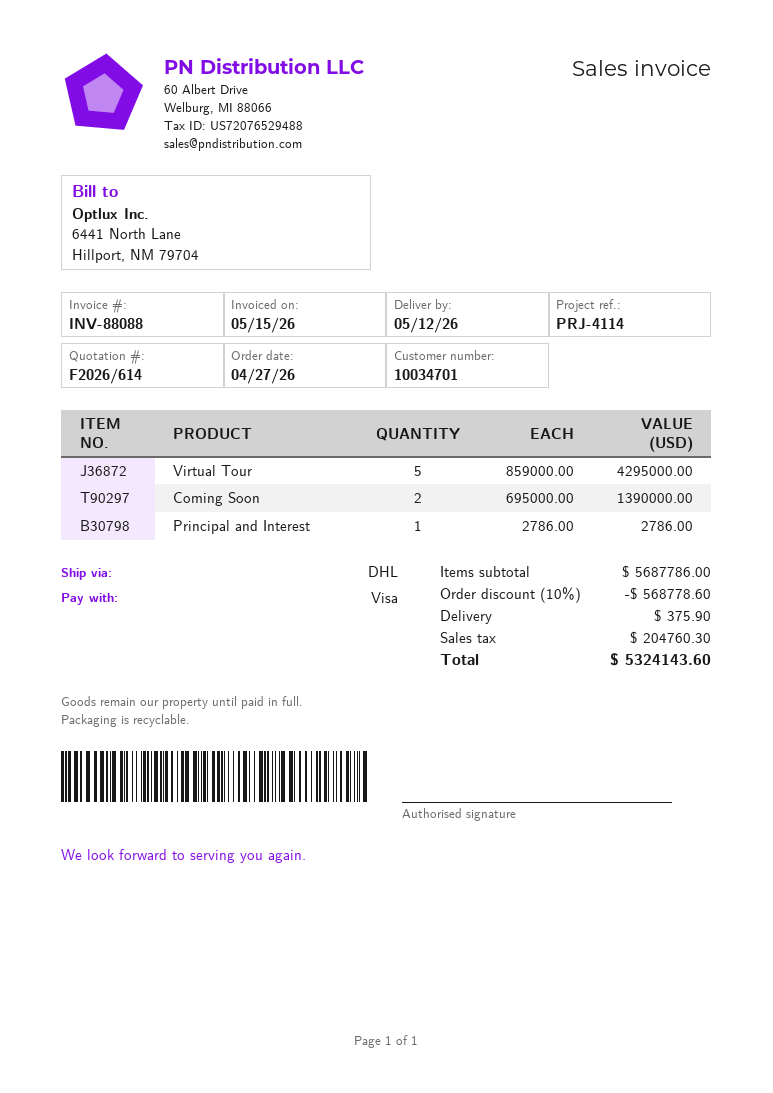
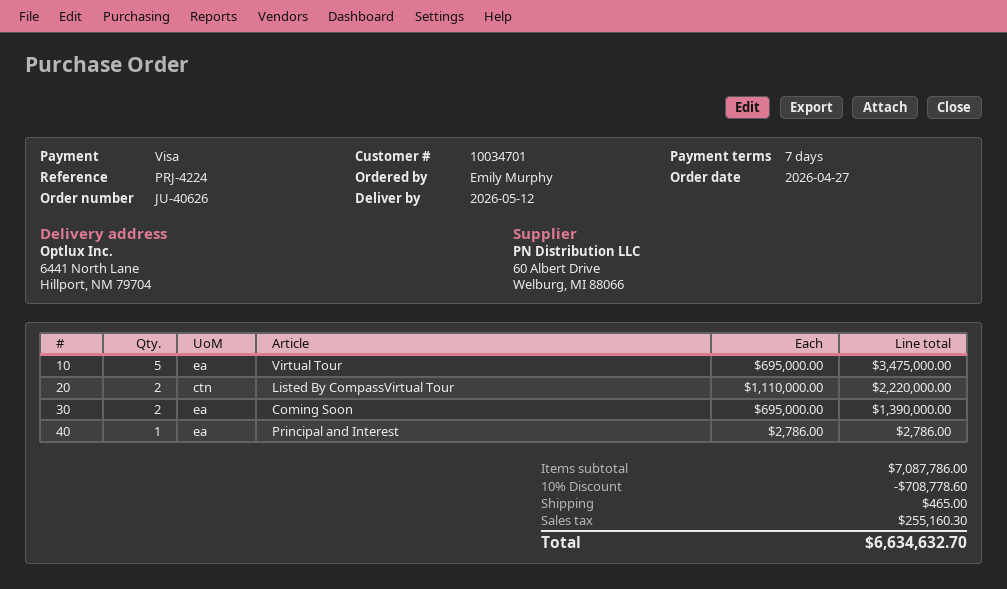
reference: PRJ-4114 -> PRJ-4224
Virtual Tour: 5 x 859000.00 = 4295000.00 -> 5 x 695000.00 = 3475000.00
Listed By CompassVirtual Tour: none -> 2 x 1110000.00 = 2220000.00
subtotal: 5687786.00 -> 7087786.00
discount: 10% = 568778.60 -> 10% = 708778.60
shipping: 375.90 -> 465.00
tax: 204760.30 -> 255160.30
total: 5324143.60 -> 6634632.70

